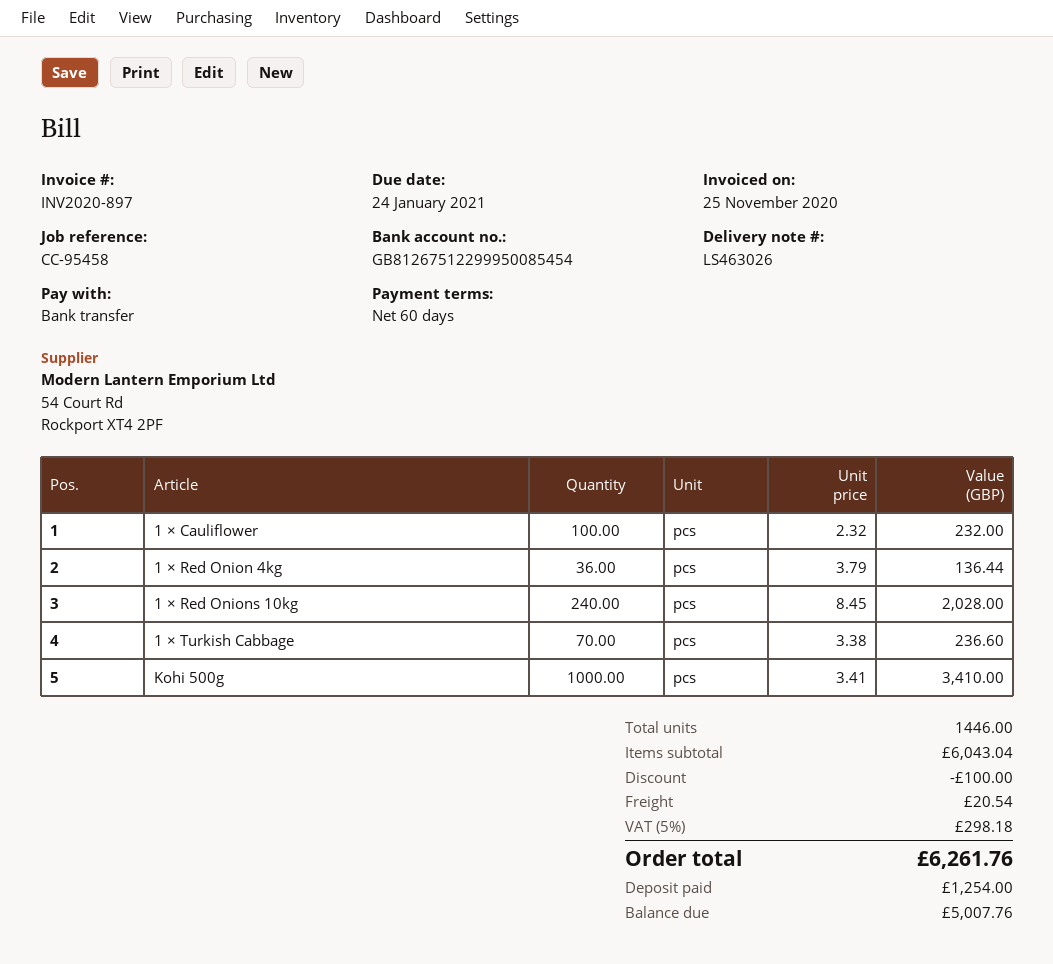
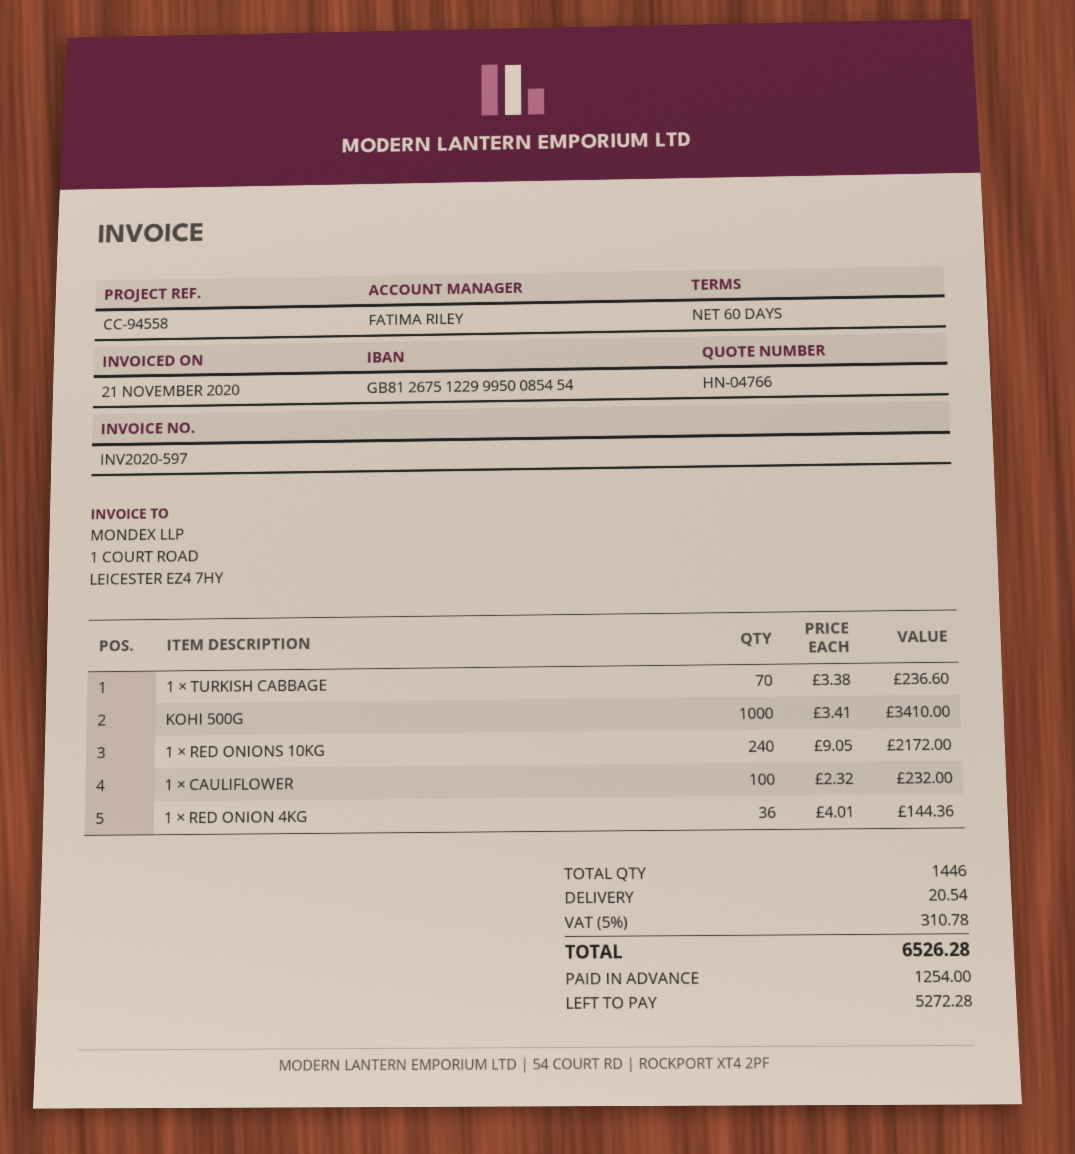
invoice number: INV2020-897 -> INV2020-597
invoice date: 2020-11-25 -> 2020-11-21
reference: CC-95458 -> CC-94558
1 × Red Onion 4kg: 36 x 3.79 = 136.44 -> 36 x 4.01 = 144.36
1 × Red Onions 10kg: 240 x 8.45 = 2028.00 -> 240 x 9.05 = 2172.00
discount: 100.00 -> none
tax: 5% = 298.18 -> 5% = 310.78
total: 6261.76 -> 6526.28
balance: 5007.76 -> 5272.28

